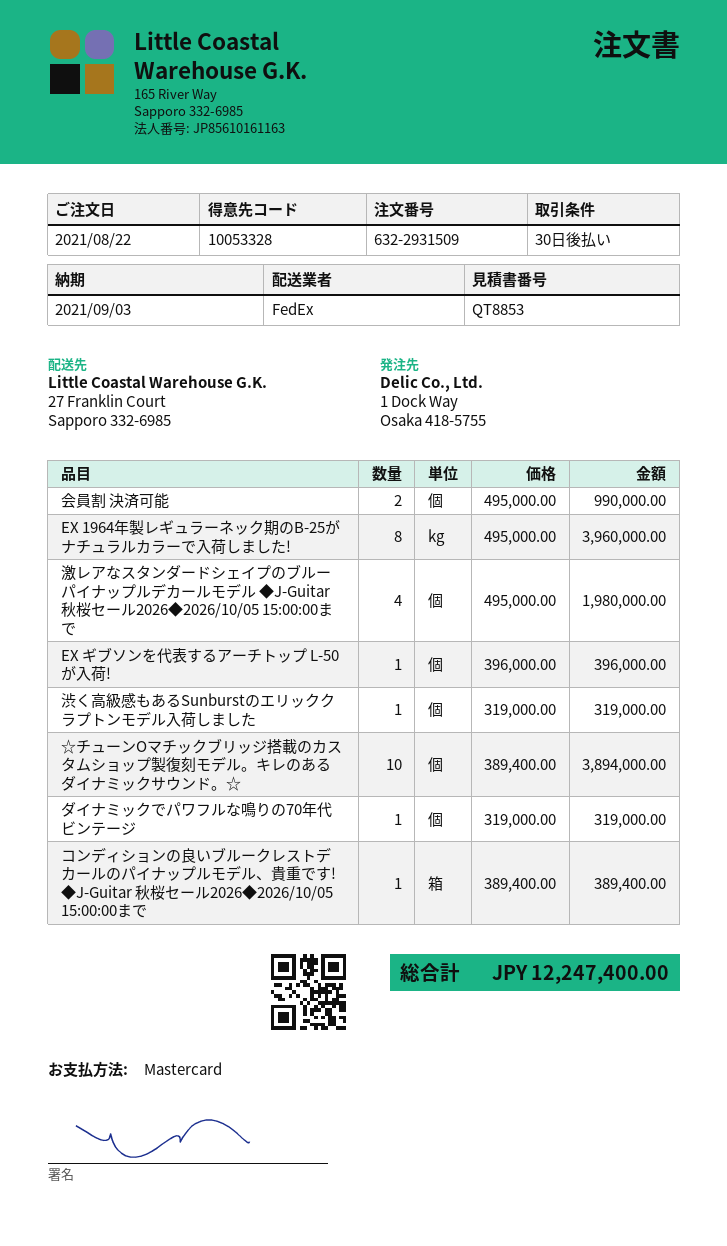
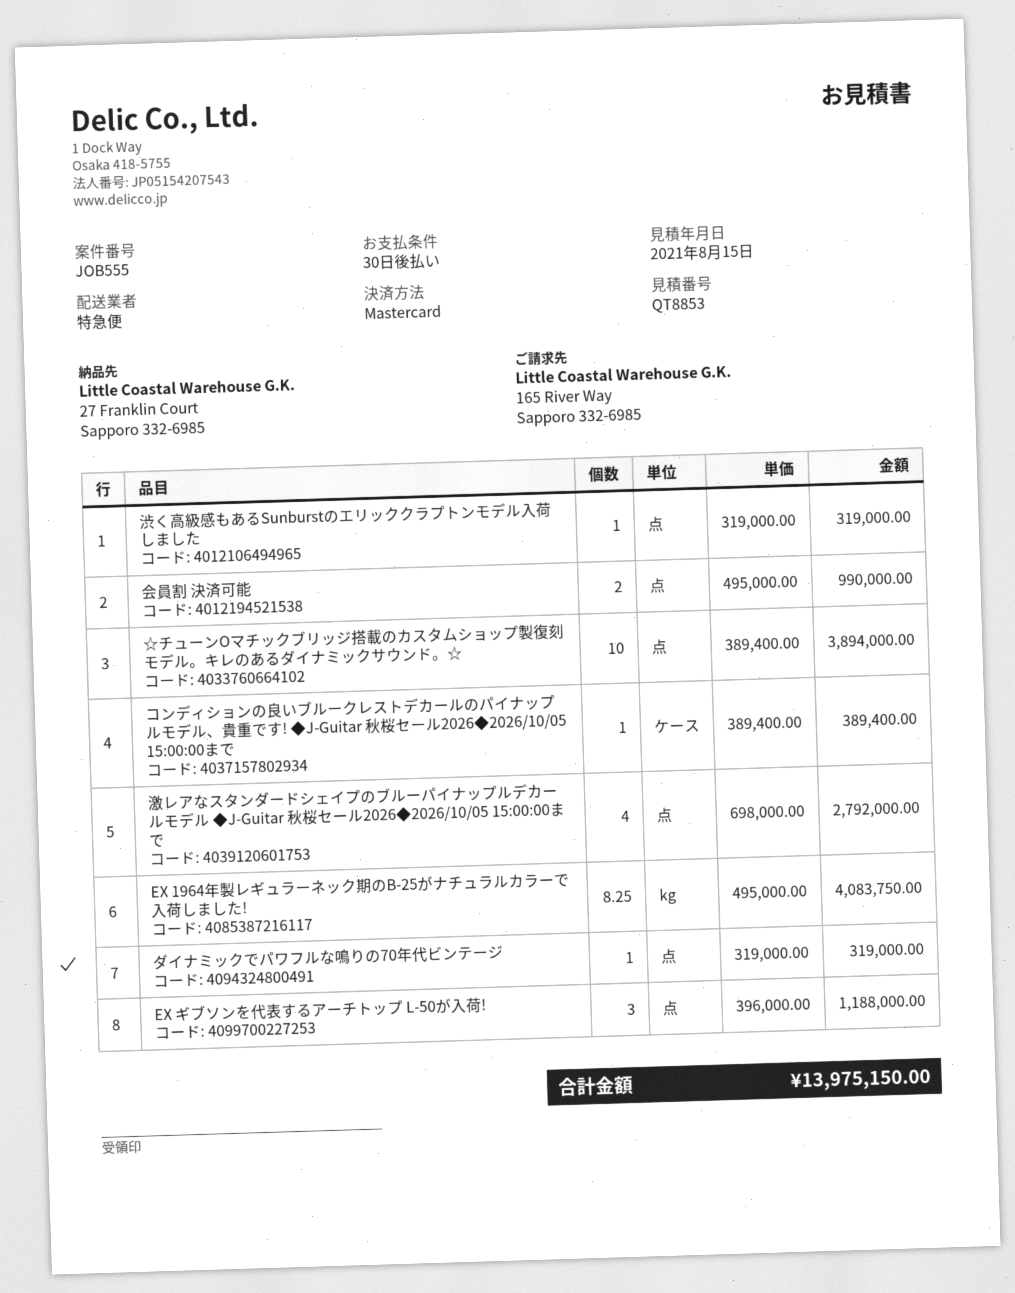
shipping method: FedEx -> express
EX 1964年製レギュラーネック期のB-25がナチュラルカラーで入荷しました!: 8 x 495000.00 = 3960000.00 -> 8.25 x 495000.00 = 4083750.00
激レアなスタンダードシェイプのブルーパイナップルデカールモデル ◆J-Guitar 秋桜セール2026◆2026/10/05 15:00:00まで: 4 x 495000.00 = 1980000.00 -> 4 x 698000.00 = 2792000.00
EX ギブソンを代表するアーチトップ L-50が入荷!: 1 x 396000.00 = 396000.00 -> 3 x 396000.00 = 1188000.00
total: 12247400.00 -> 13975150.00

